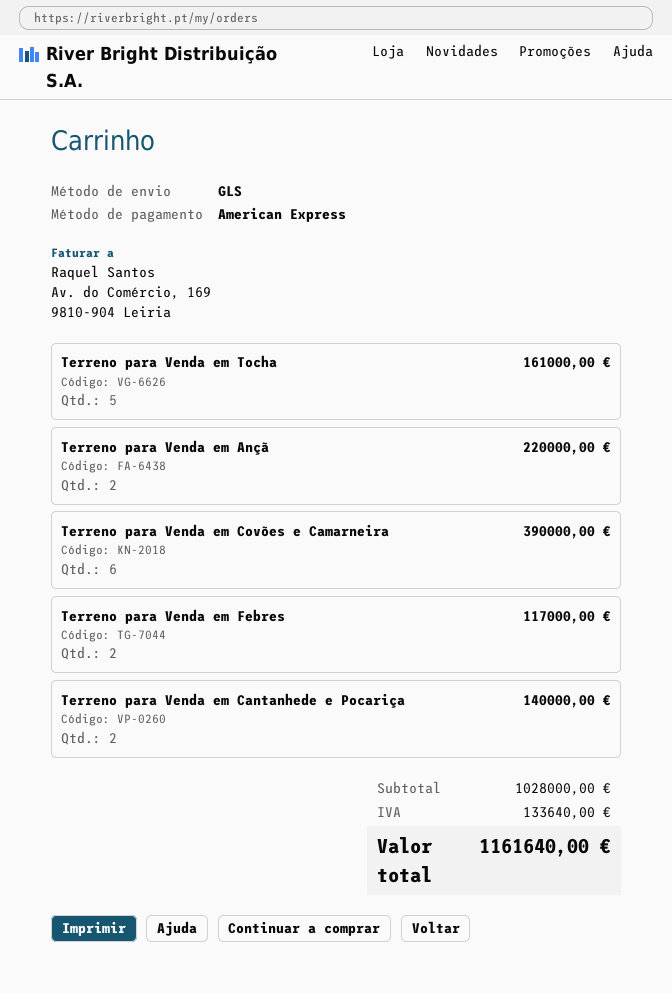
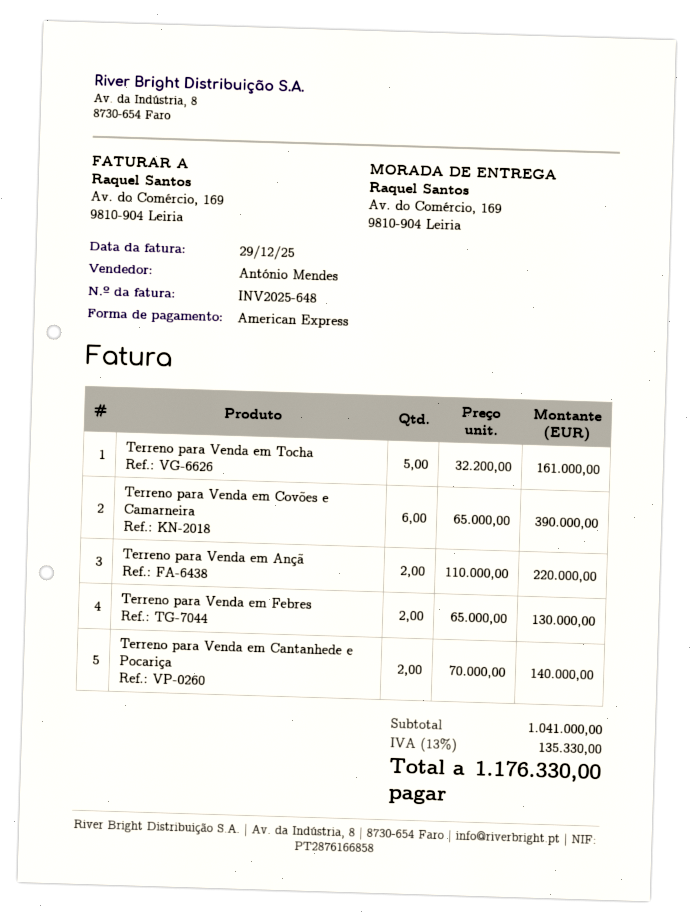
Terreno para Venda em Febres: 2 for 117000.00 -> 2 for 130000.00
subtotal: 1028000.00 -> 1041000.00
tax: 133640.00 -> 135330.00
total: 1161640.00 -> 1176330.00

